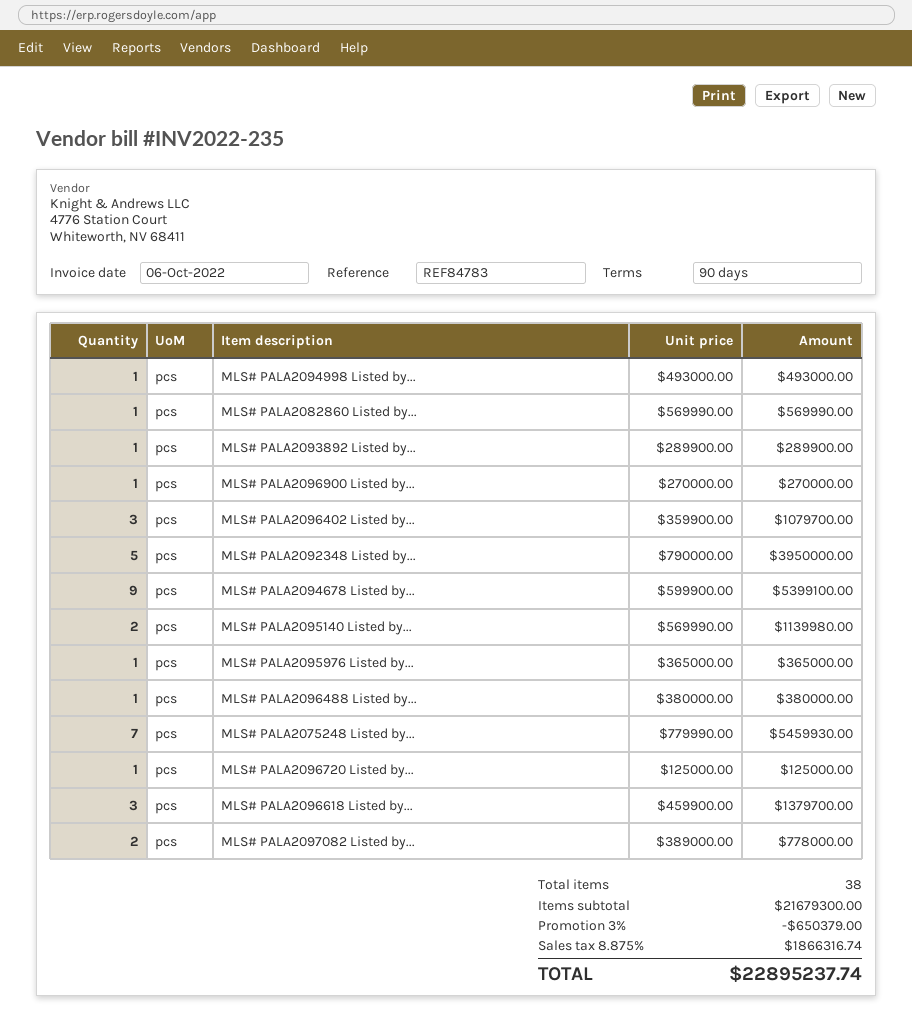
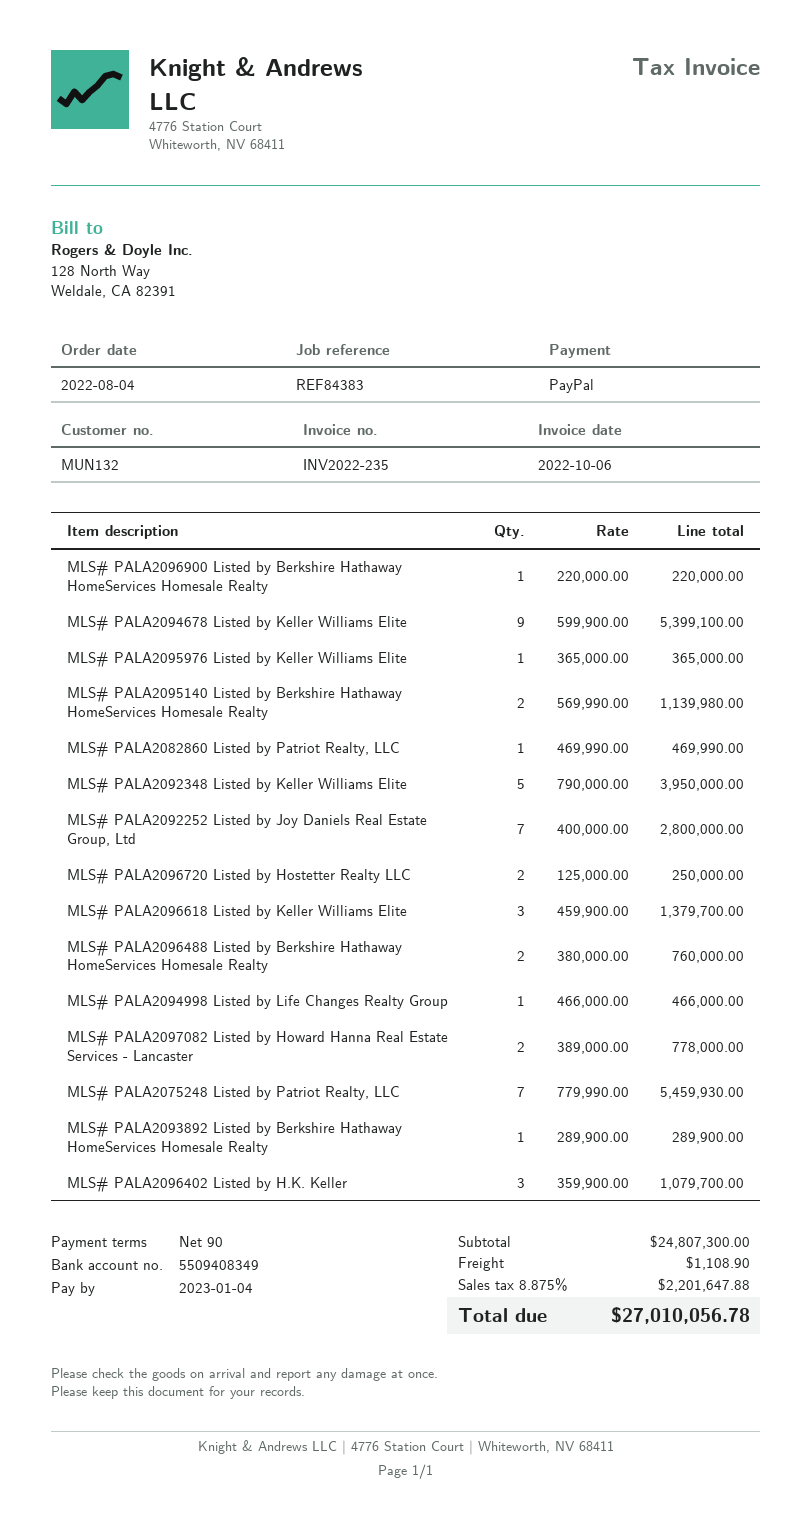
reference: REF84783 -> REF84383
MLS# PALA2094998 Listed by...: 1 x 493000.00 = 493000.00 -> 1 x 466000.00 = 466000.00
MLS# PALA2082860 Listed by...: 1 x 569990.00 = 569990.00 -> 1 x 469990.00 = 469990.00
MLS# PALA2096900 Listed by...: 1 x 270000.00 = 270000.00 -> 1 x 220000.00 = 220000.00
MLS# PALA2096488 Listed by...: 1 x 380000.00 = 380000.00 -> 2 x 380000.00 = 760000.00
MLS# PALA2096720 Listed by...: 1 x 125000.00 = 125000.00 -> 2 x 125000.00 = 250000.00
MLS# PALA2092252 Listed by Joy Daniels Real Estate Group, Ltd: none -> 7 x 400000.00 = 2800000.00
subtotal: 21679300.00 -> 24807300.00
discount: 3% = 650379.00 -> none
shipping: none -> 1108.90
tax: 8.875% = 1866316.74 -> 8.875% = 2201647.88
total: 22895237.74 -> 27010056.78

